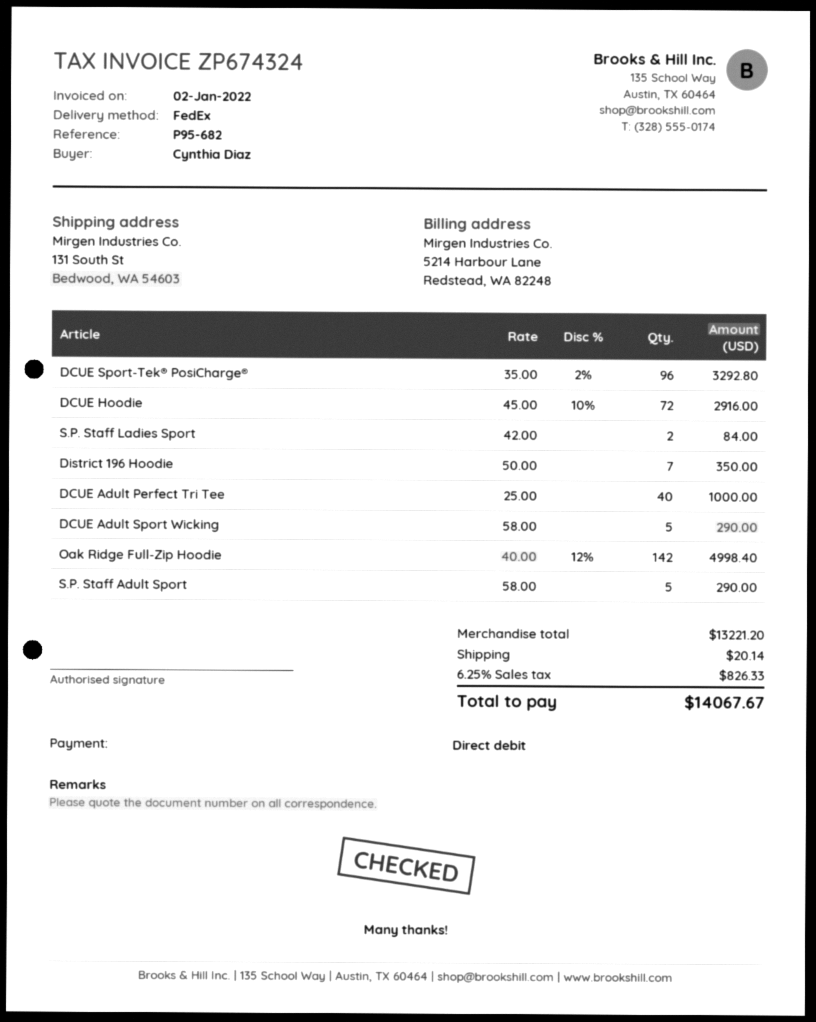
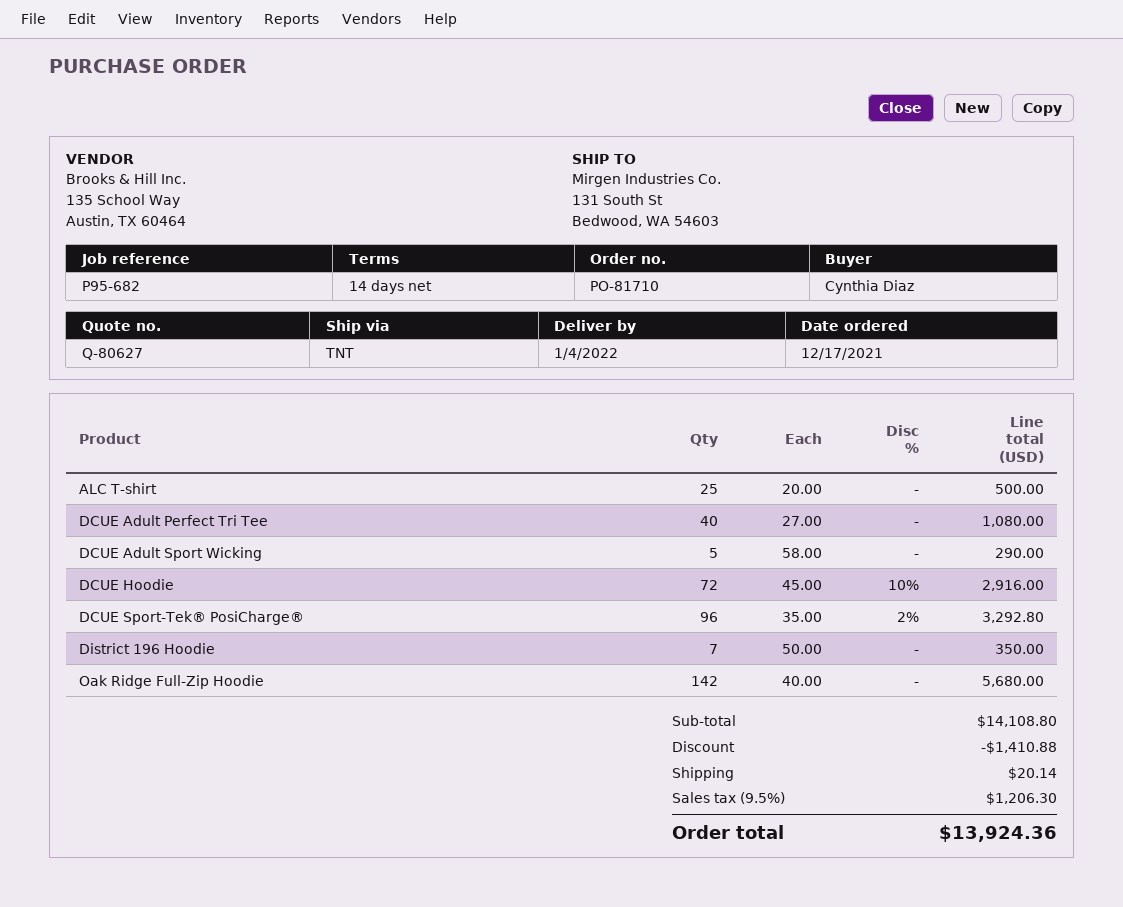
shipping method: FedEx -> TNT
S.P. Staff Ladies Sport: 2 x 42.00 = 84.00 -> none
DCUE Adult Perfect Tri Tee: 40 x 25.00 = 1000.00 -> 40 x 27.00 = 1080.00
Oak Ridge Full-Zip Hoodie: 142 x 40.00 - 12% = 4998.40 -> 142 x 40.00 = 5680.00
S.P. Staff Adult Sport: 5 x 58.00 = 290.00 -> none
ALC T-shirt: none -> 25 x 20.00 = 500.00
subtotal: 13221.20 -> 14108.80
discount: none -> 1410.88
tax: 6.25% = 826.33 -> 9.5% = 1206.30
total: 14067.67 -> 13924.36

